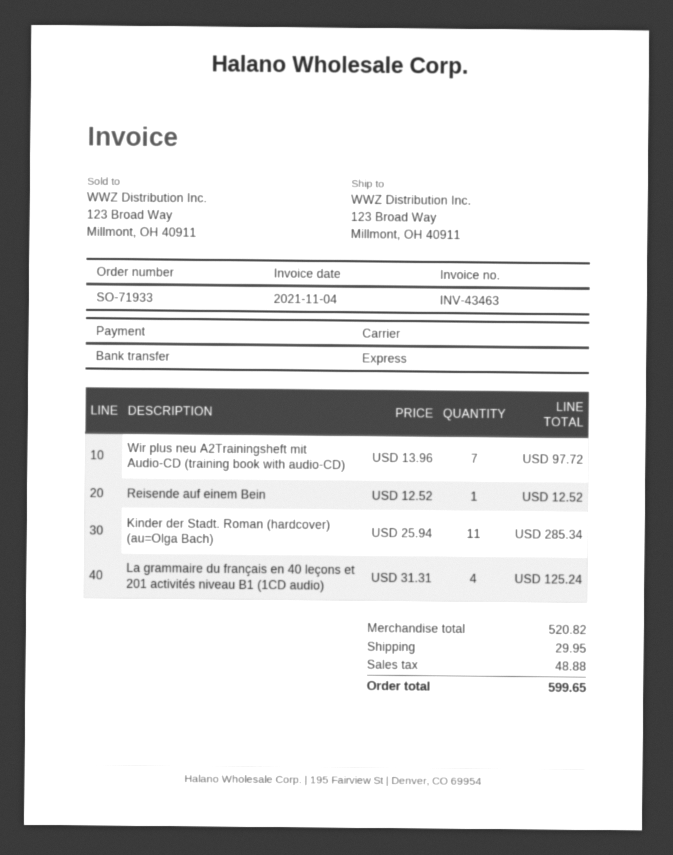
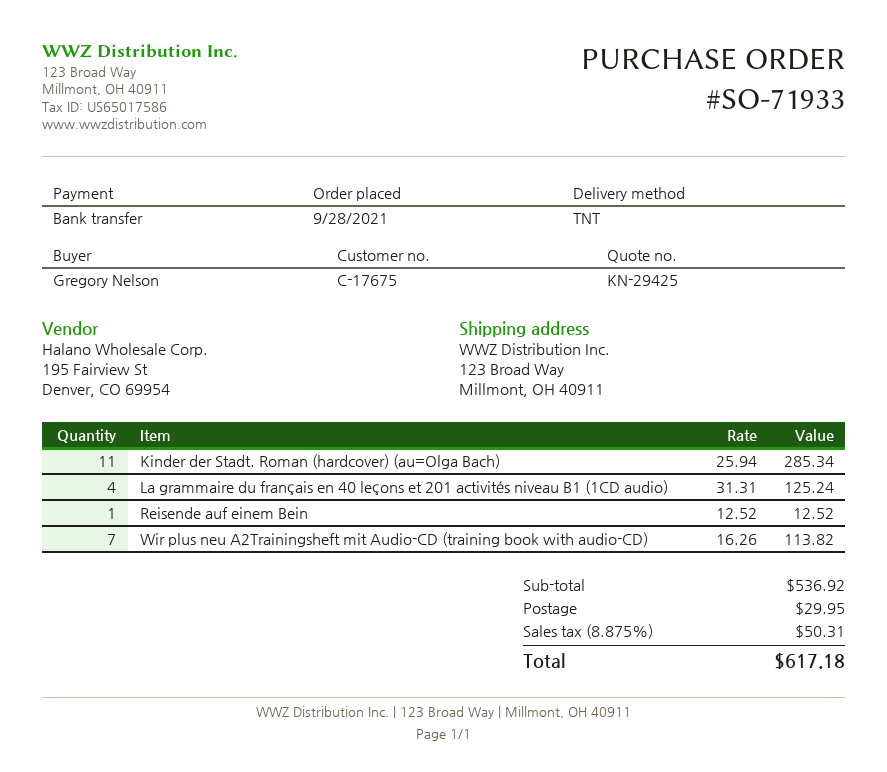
shipping method: express -> TNT
Wir plus neu A2Trainingsheft mit Audio-CD (training book with audio-CD): 7 x 13.96 = 97.72 -> 7 x 16.26 = 113.82
subtotal: 520.82 -> 536.92
tax: 48.88 -> 50.31
total: 599.65 -> 617.18

